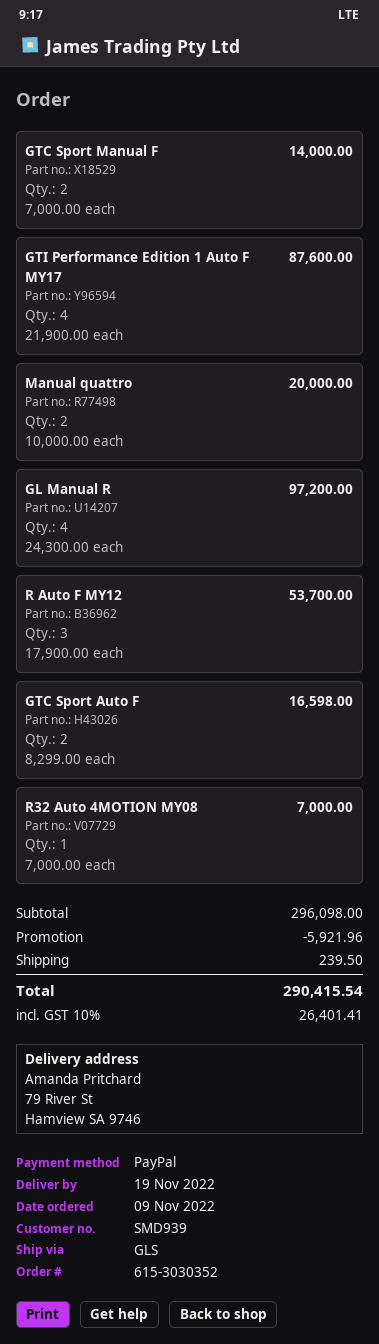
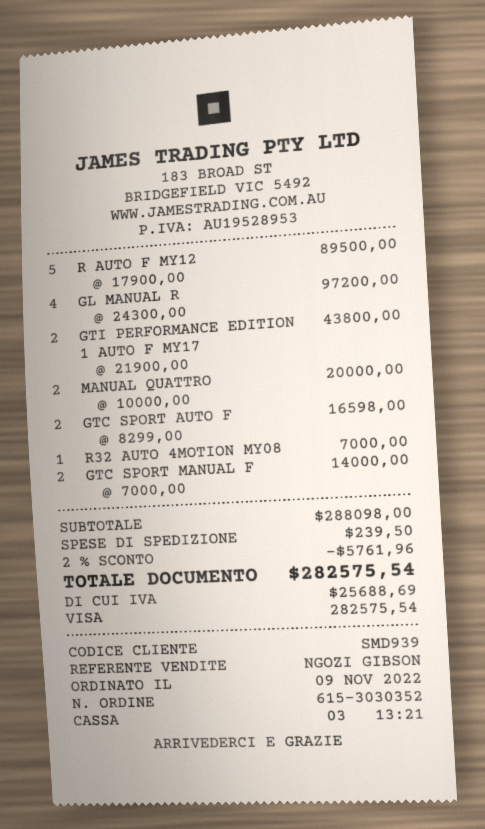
payment method: PayPal -> Visa
GTI Performance Edition 1 Auto F MY17: 4 x 21900.00 = 87600.00 -> 2 x 21900.00 = 43800.00
R Auto F MY12: 3 x 17900.00 = 53700.00 -> 5 x 17900.00 = 89500.00
subtotal: 296098.00 -> 288098.00
discount: 5921.96 -> 5761.96
tax: 26401.41 -> 25688.69
total: 290415.54 -> 282575.54

